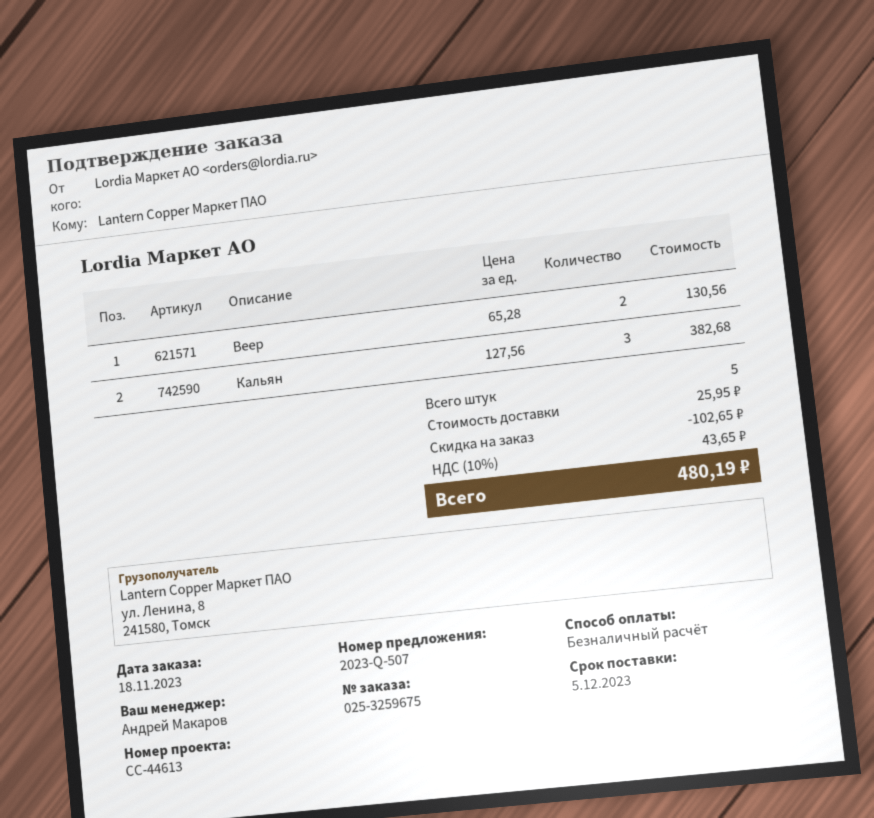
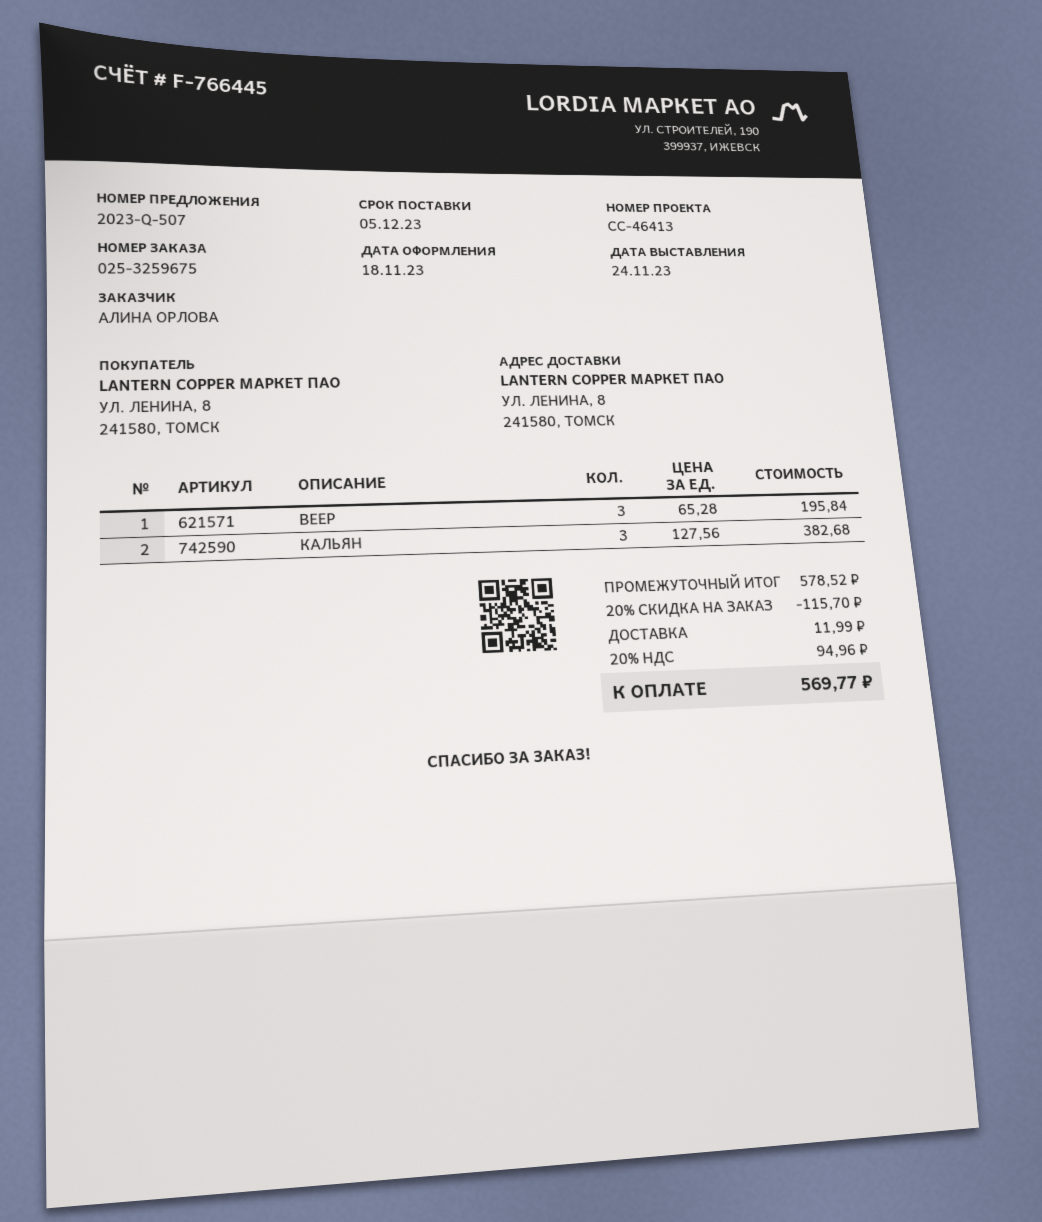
reference: CC-44613 -> CC-46413
Веер: 2 x 65.28 = 130.56 -> 3 x 65.28 = 195.84
discount: 102.65 -> 115.70
shipping: 25.95 -> 11.99
tax: 10% = 43.65 -> 20% = 94.96
total: 480.19 -> 569.77

